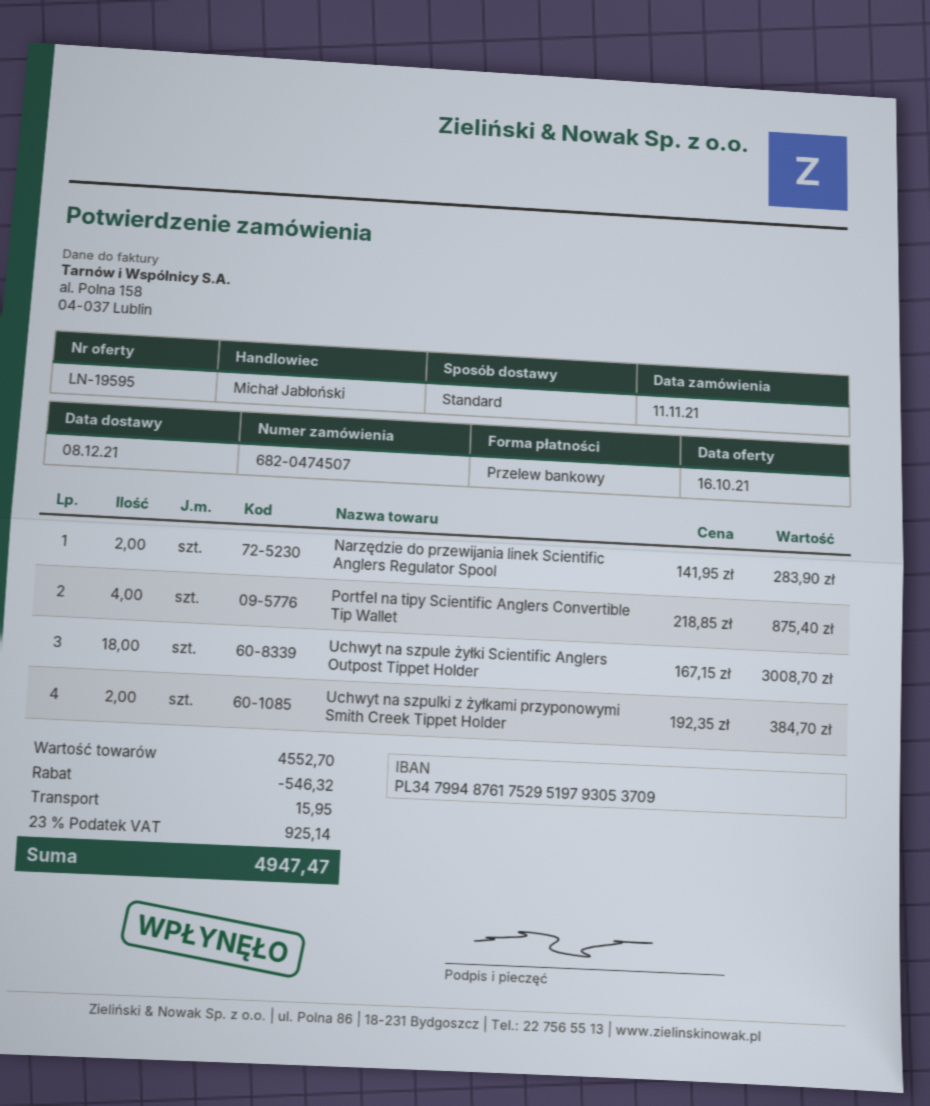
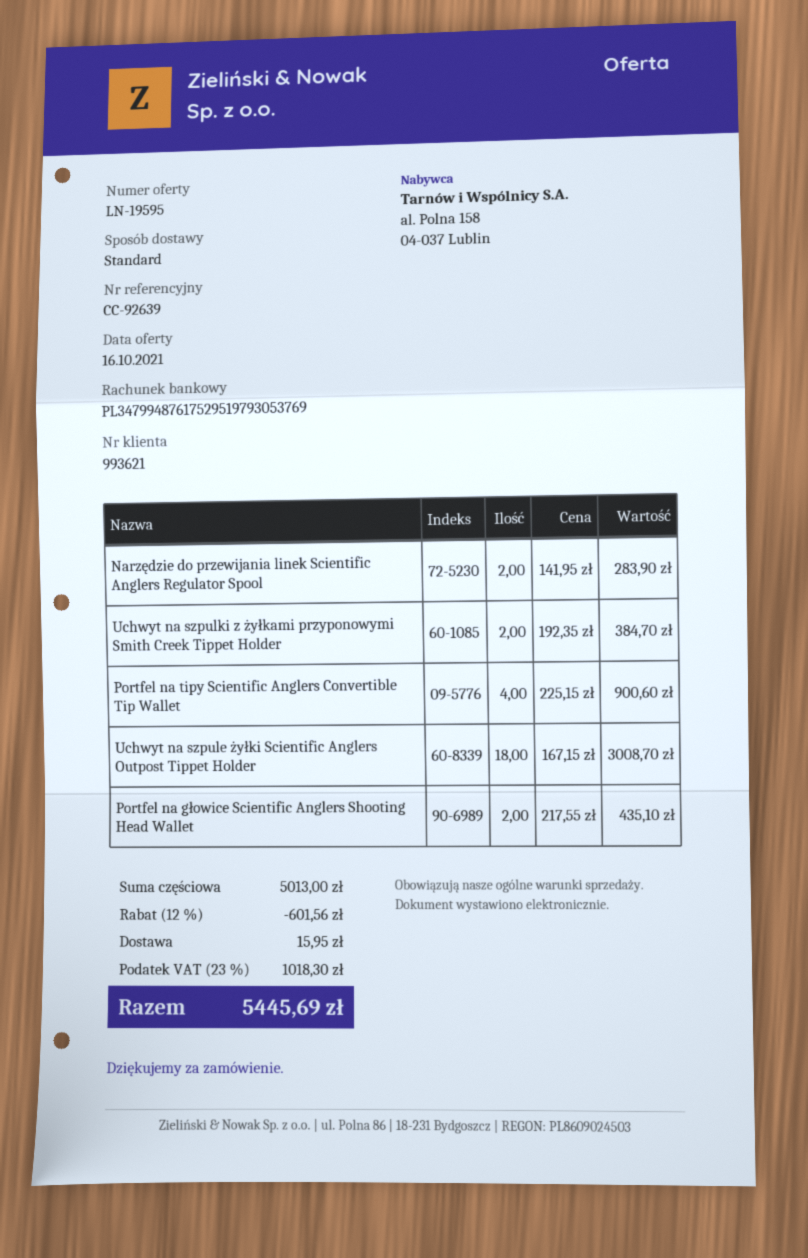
bank account: PL34799487617529519793053709 -> PL34799487617529519793053769
Portfel na tipy Scientific Anglers Convertible Tip Wallet: 4 x 218.85 = 875.40 -> 4 x 225.15 = 900.60
Portfel na głowice Scientific Anglers Shooting Head Wallet: none -> 2 x 217.55 = 435.10
subtotal: 4552.70 -> 5013.00
discount: 546.32 -> 601.56
tax: 23% = 925.14 -> 23% = 1018.30
total: 4947.47 -> 5445.69

